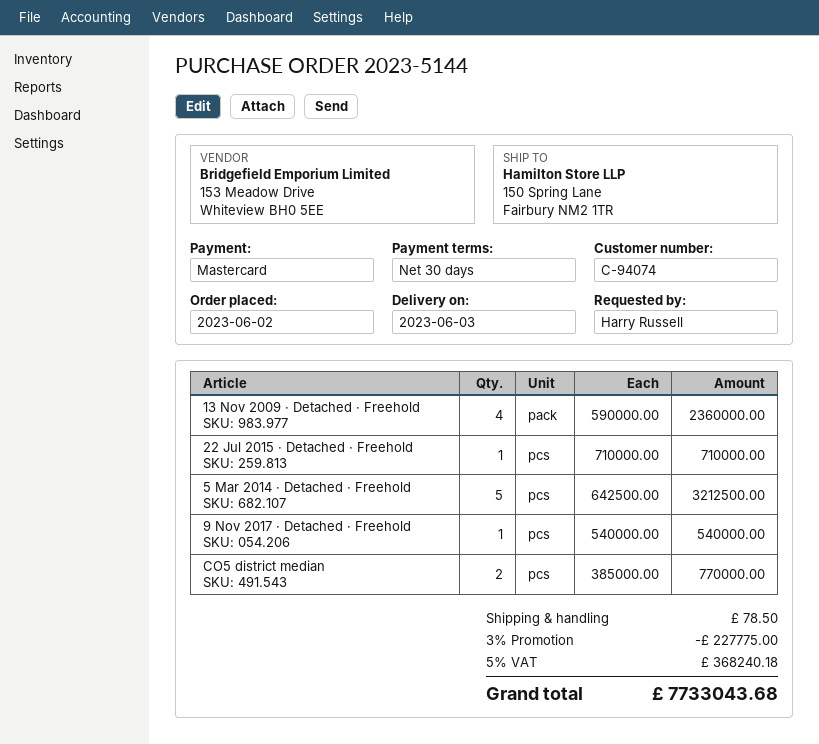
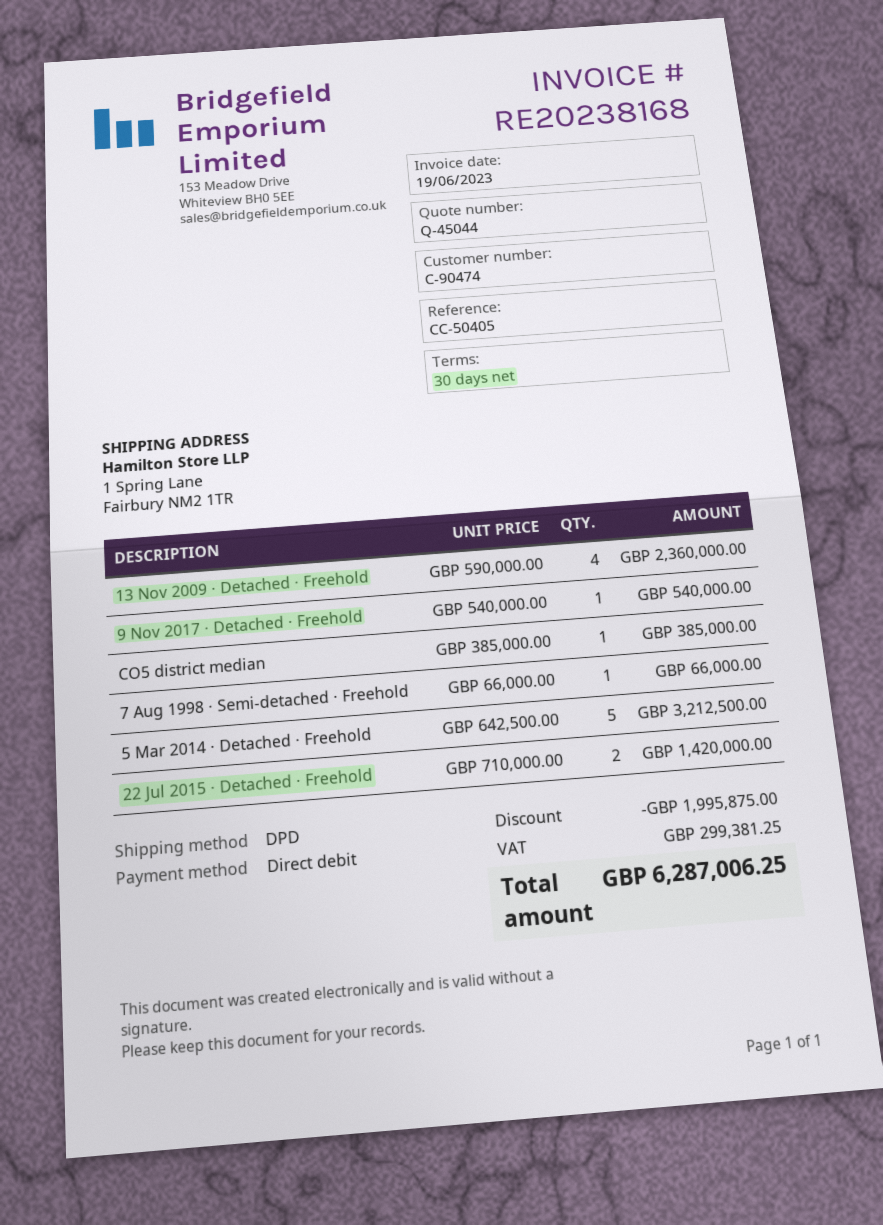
customer number: C-94074 -> C-90474
payment method: Mastercard -> direct debit
ship to: 150 Spring Lane, Fairbury NM2 1TR -> 1 Spring Lane, Fairbury NM2 1TR
22 Jul 2015 · Detached · Freehold: 1 x 710000.00 = 710000.00 -> 2 x 710000.00 = 1420000.00
CO5 district median: 2 x 385000.00 = 770000.00 -> 1 x 385000.00 = 385000.00
7 Aug 1998 · Semi-detached · Freehold: none -> 1 x 66000.00 = 66000.00
discount: 227775.00 -> 1995875.00
shipping: 78.50 -> none
tax: 368240.18 -> 299381.25
total: 7733043.68 -> 6287006.25

